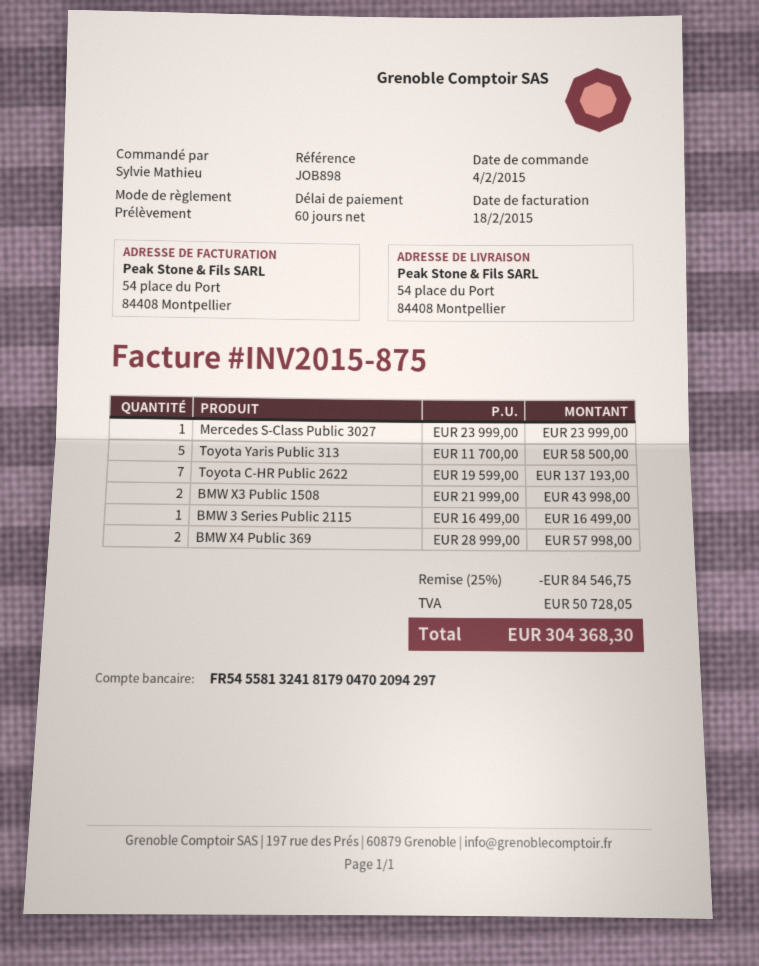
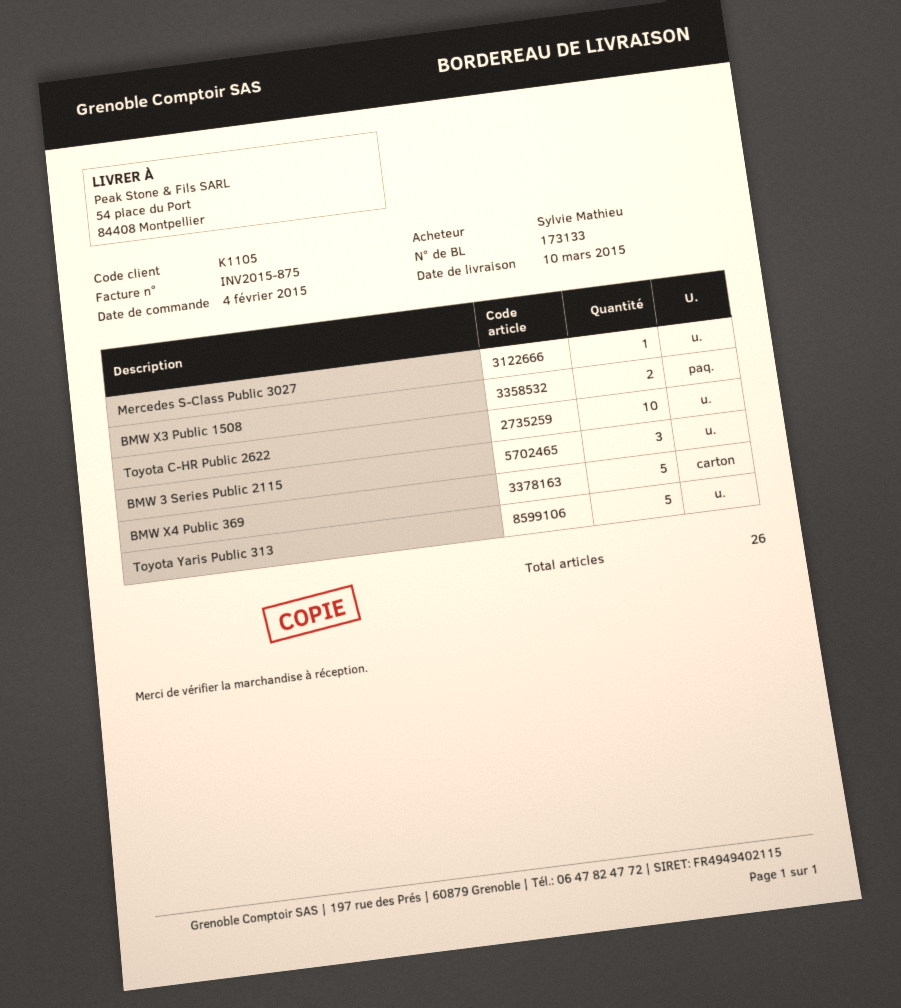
Toyota C-HR Public 2622: 7 -> 10
BMW 3 Series Public 2115: 1 -> 3
BMW X4 Public 369: 2 -> 5

